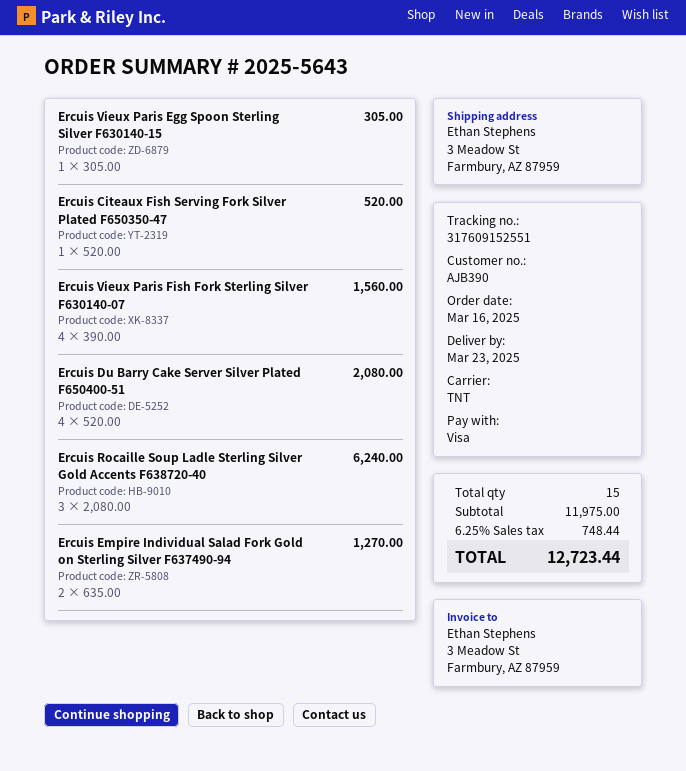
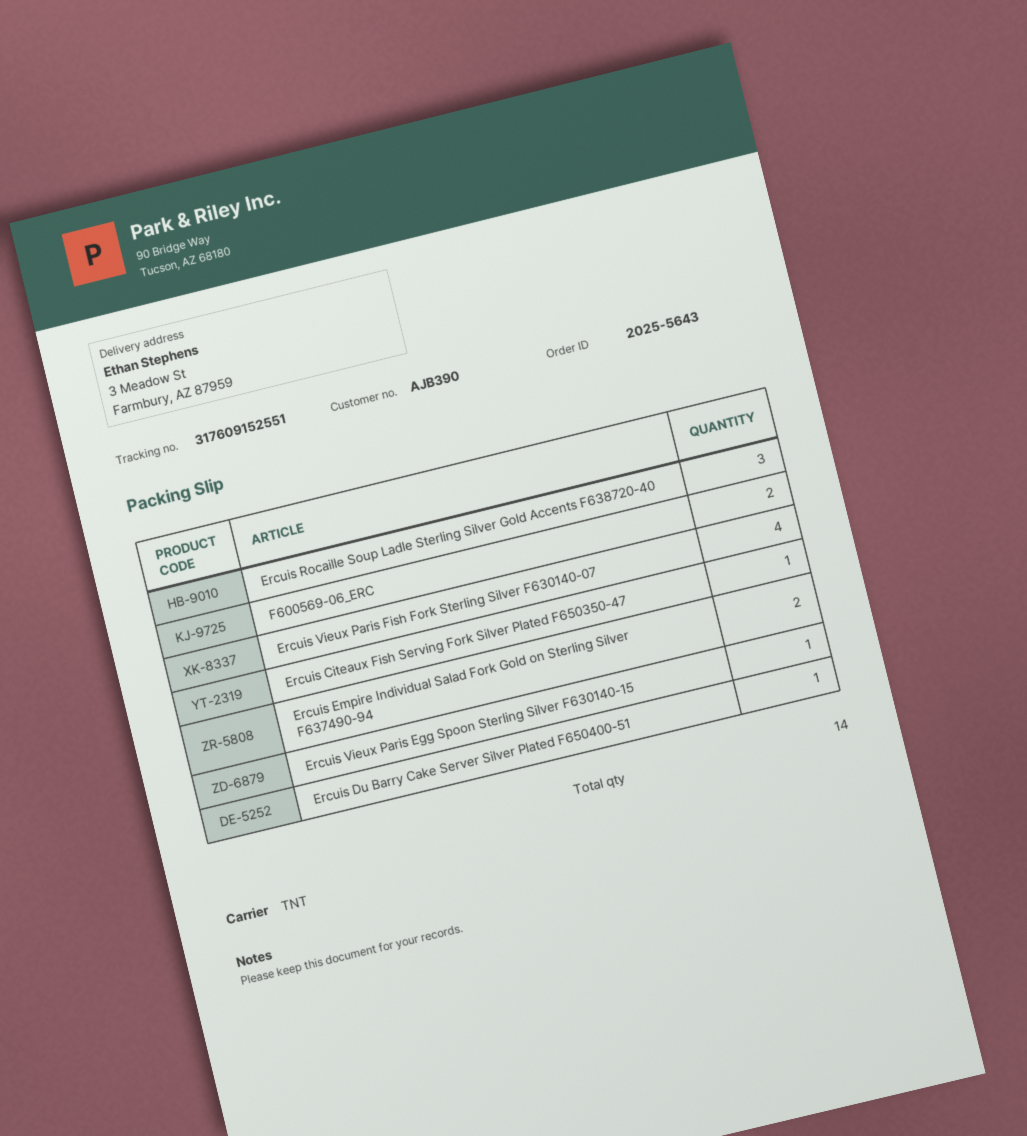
Ercuis Du Barry Cake Server Silver Plated F650400-51: 4 -> 1
F600569-06_ERC: none -> 2
total quantity: 15 -> 14

